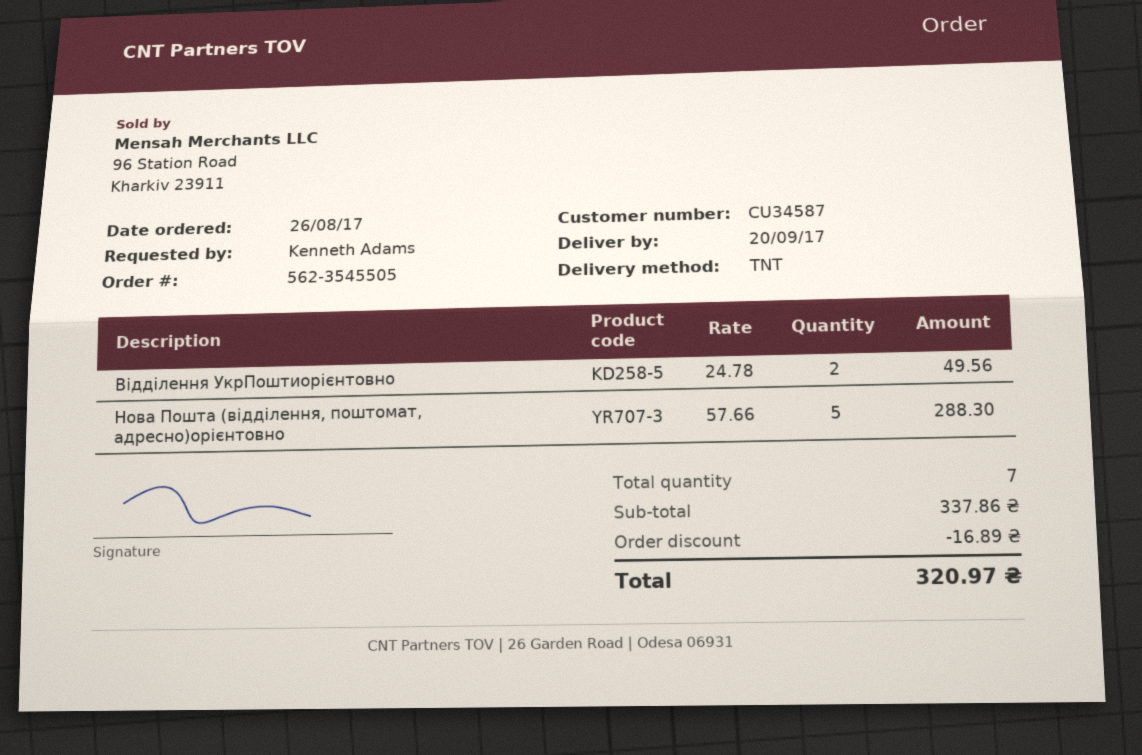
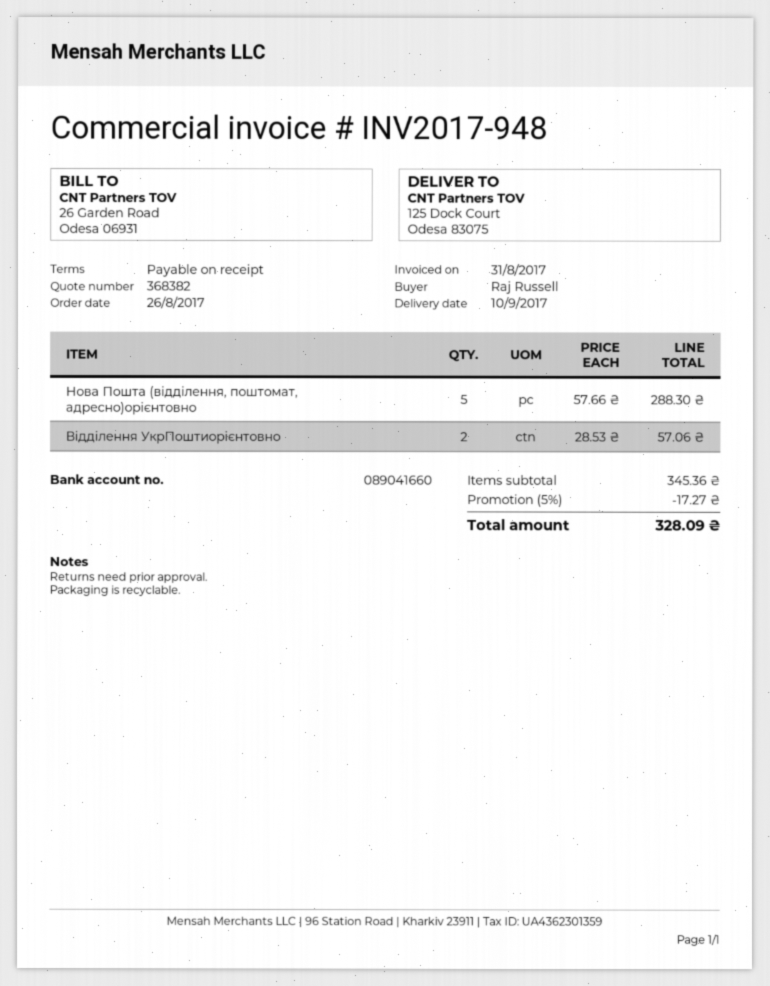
delivery date: 2017-09-20 -> 2017-09-10
ordered by: Kenneth Adams -> Raj Russell
Відділення УкрПоштиорієнтовно: 2 x 24.78 = 49.56 -> 2 x 28.53 = 57.06
subtotal: 337.86 -> 345.36
discount: 16.89 -> 17.27
total: 320.97 -> 328.09

